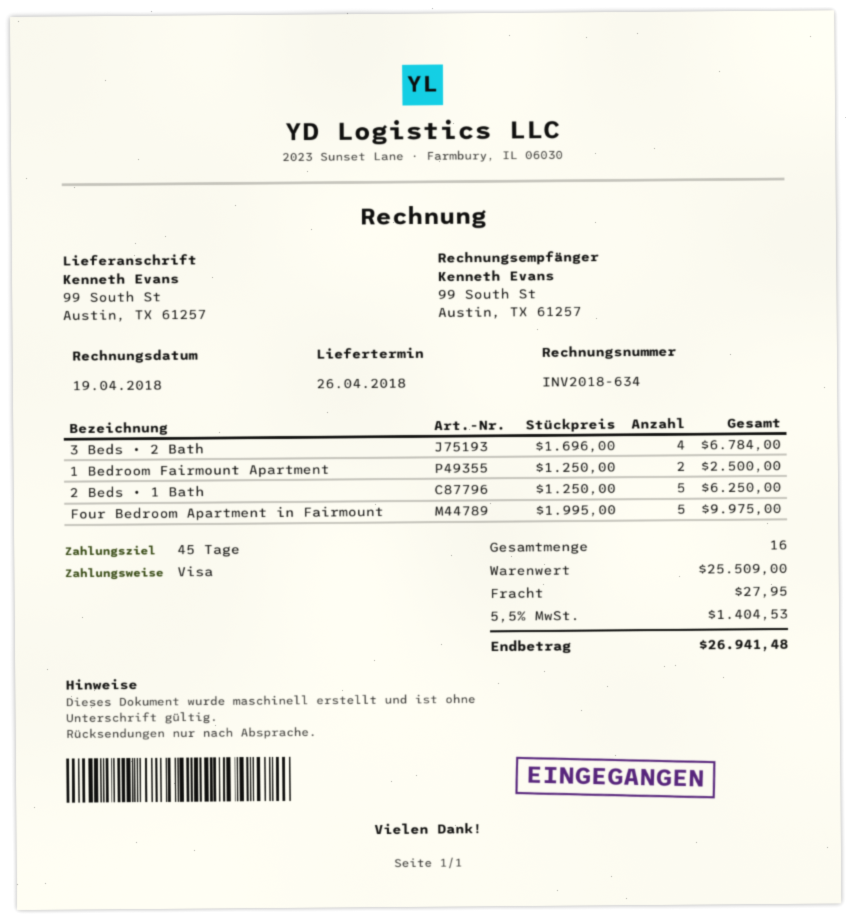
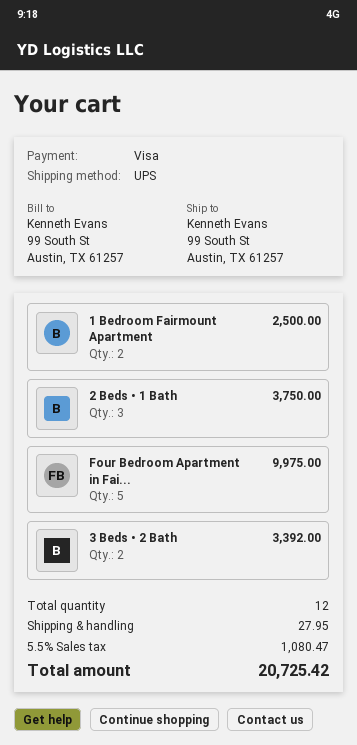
3 Beds • 2 Bath: 4 for 6784.00 -> 2 for 3392.00
2 Beds • 1 Bath: 5 for 6250.00 -> 3 for 3750.00
total quantity: 16 -> 12
tax: 5.5% = 1404.53 -> 5.5% = 1080.47
total: 26941.48 -> 20725.42

